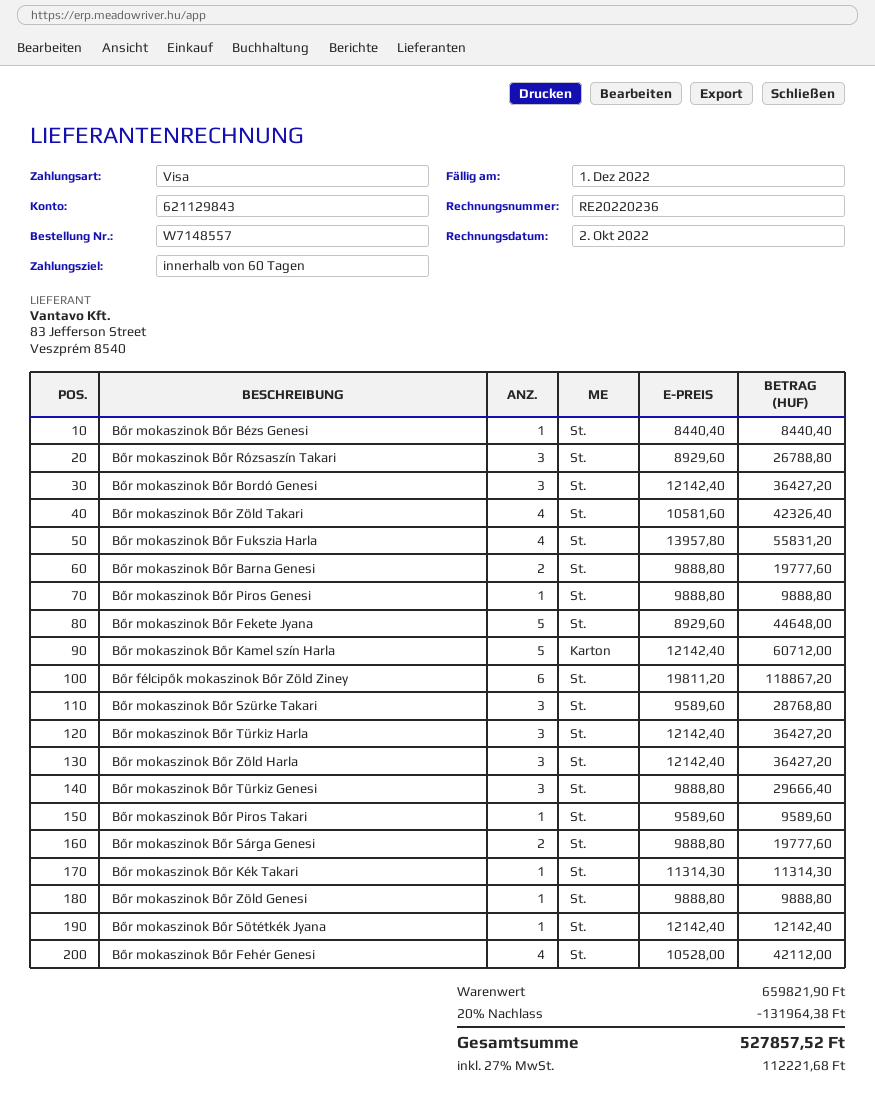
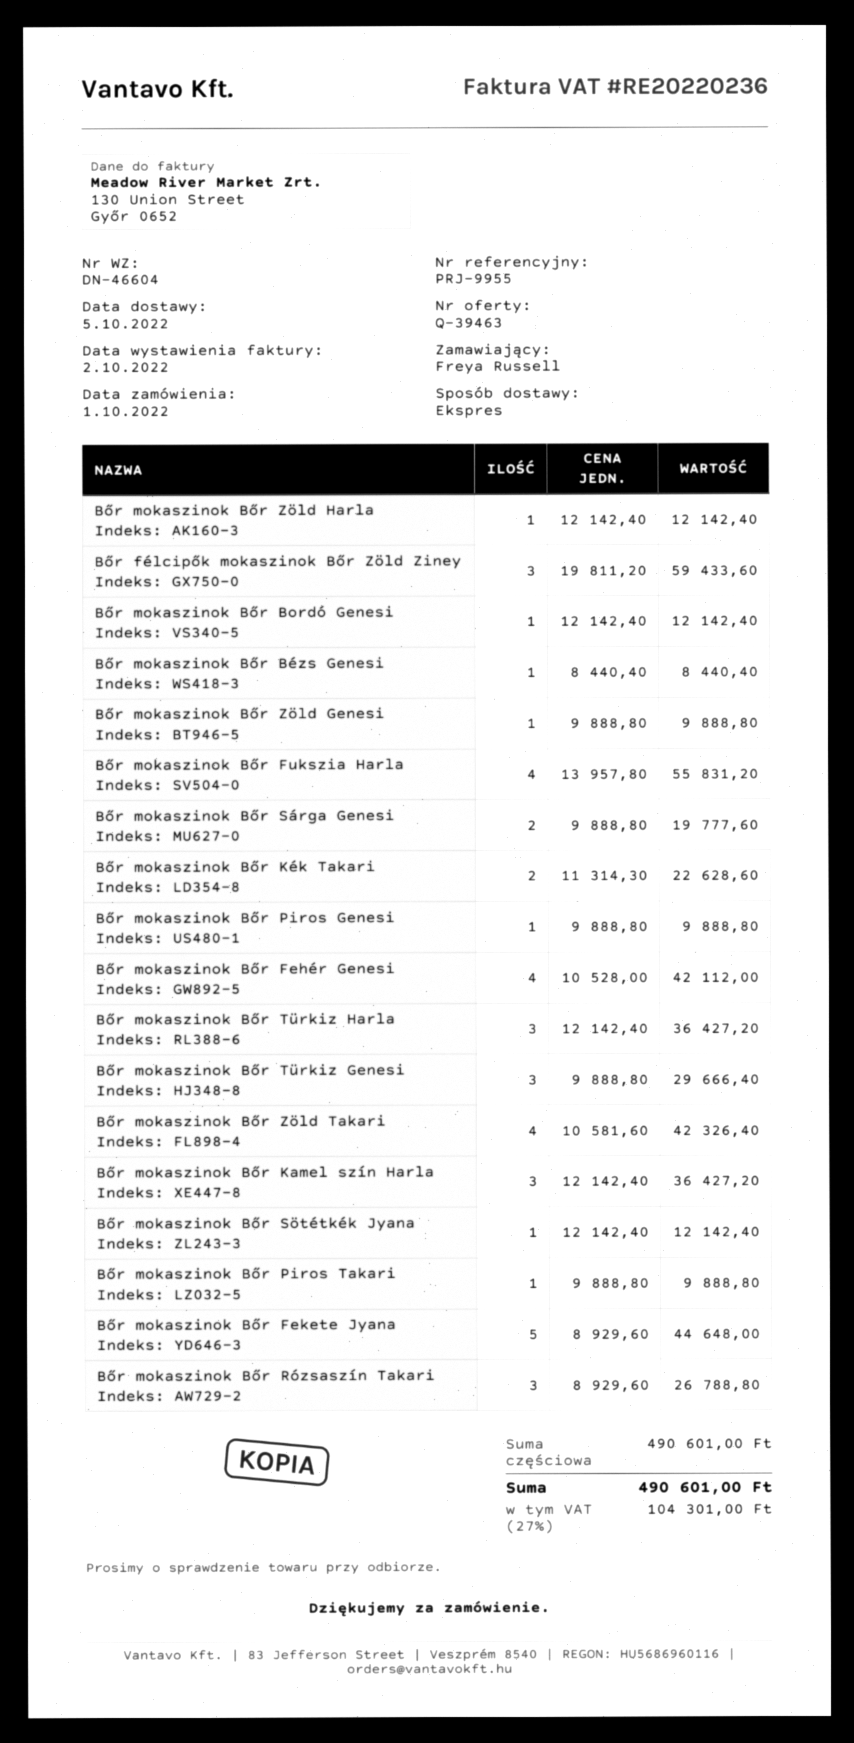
Bőr mokaszinok Bőr Bordó Genesi: 3 x 12142.40 = 36427.20 -> 1 x 12142.40 = 12142.40
Bőr mokaszinok Bőr Barna Genesi: 2 x 9888.80 = 19777.60 -> none
Bőr mokaszinok Bőr Kamel szín Harla: 5 x 12142.40 = 60712.00 -> 3 x 12142.40 = 36427.20
Bőr félcipők mokaszinok Bőr Zöld Ziney: 6 x 19811.20 = 118867.20 -> 3 x 19811.20 = 59433.60
Bőr mokaszinok Bőr Szürke Takari: 3 x 9589.60 = 28768.80 -> none
Bőr mokaszinok Bőr Zöld Harla: 3 x 12142.40 = 36427.20 -> 1 x 12142.40 = 12142.40
Bőr mokaszinok Bőr Piros Takari: 1 x 9589.60 = 9589.60 -> 1 x 9888.80 = 9888.80
Bőr mokaszinok Bőr Kék Takari: 1 x 11314.30 = 11314.30 -> 2 x 11314.30 = 22628.60
subtotal: 659821.90 -> 490601.00
discount: 20% = 131964.38 -> none
tax: 27% = 112221.68 -> 27% = 104301.00
total: 527857.52 -> 490601.00

